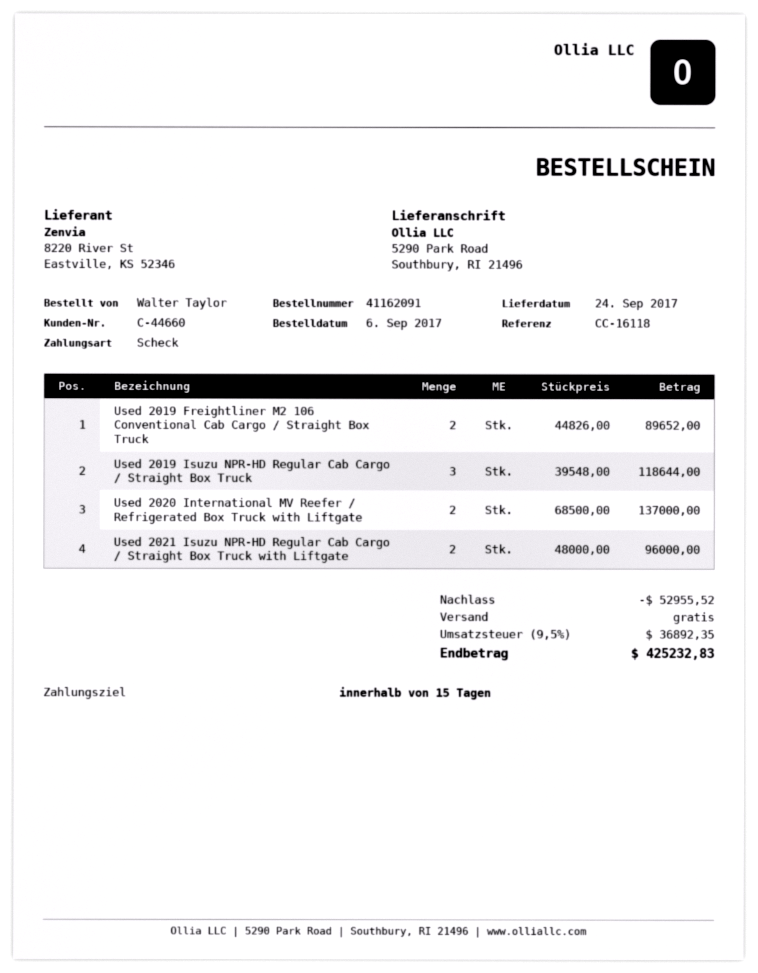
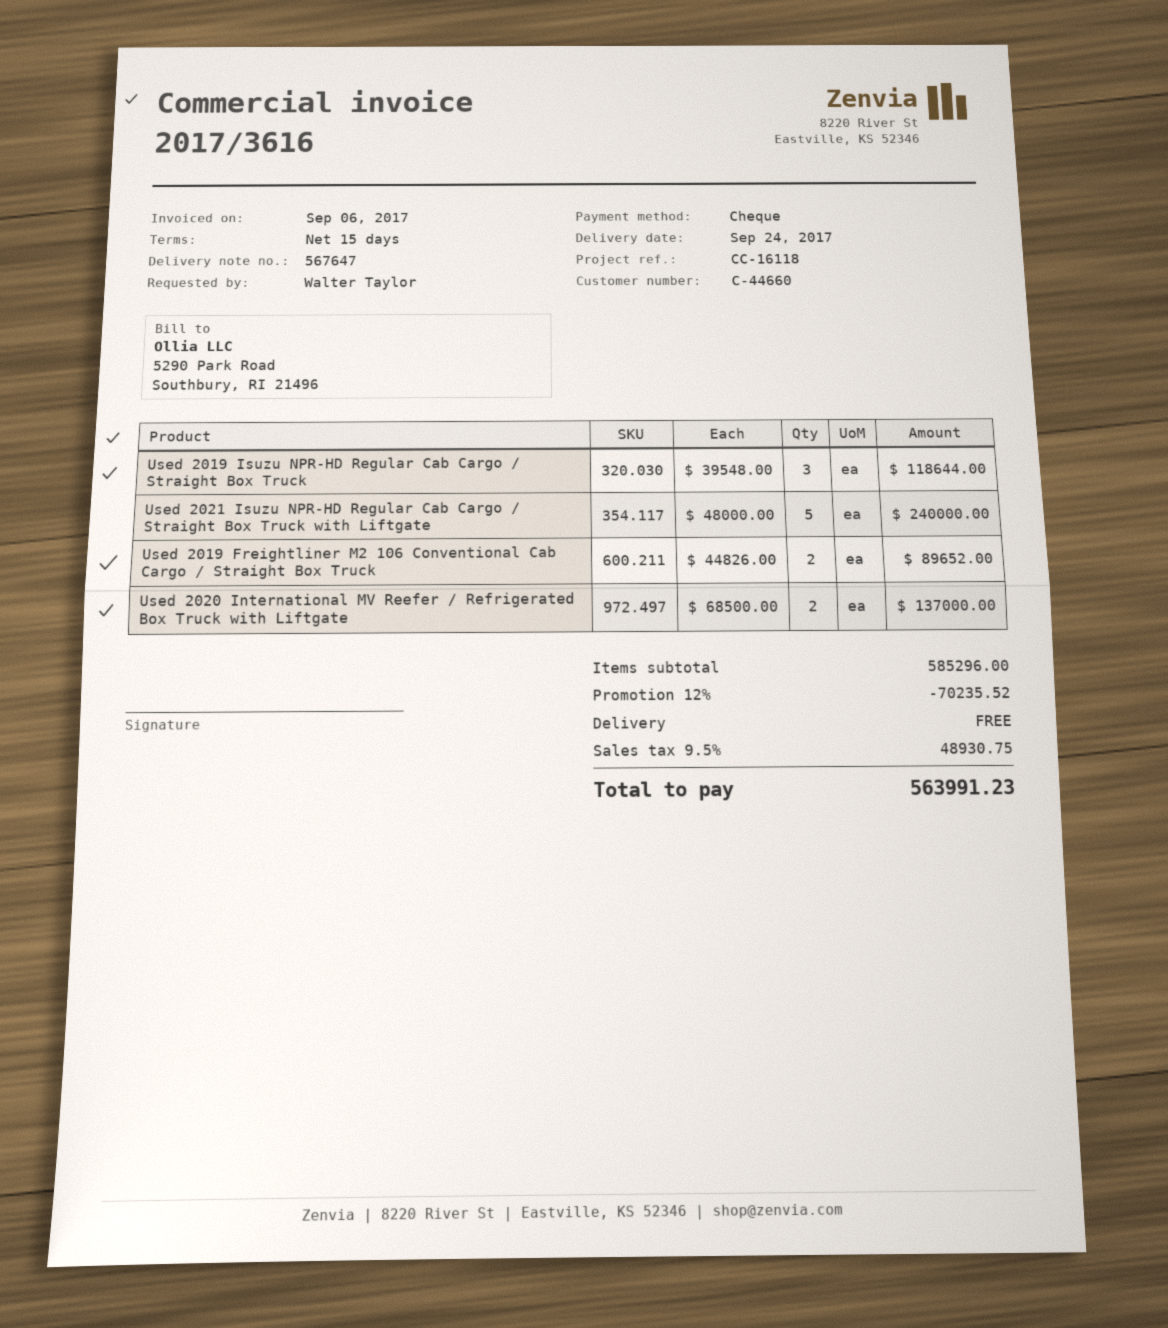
Used 2021 Isuzu NPR-HD Regular Cab Cargo / Straight Box Truck with Liftgate: 2 x 48000.00 = 96000.00 -> 5 x 48000.00 = 240000.00
discount: 52955.52 -> 70235.52
tax: 9.5% = 36892.35 -> 9.5% = 48930.75
total: 425232.83 -> 563991.23

